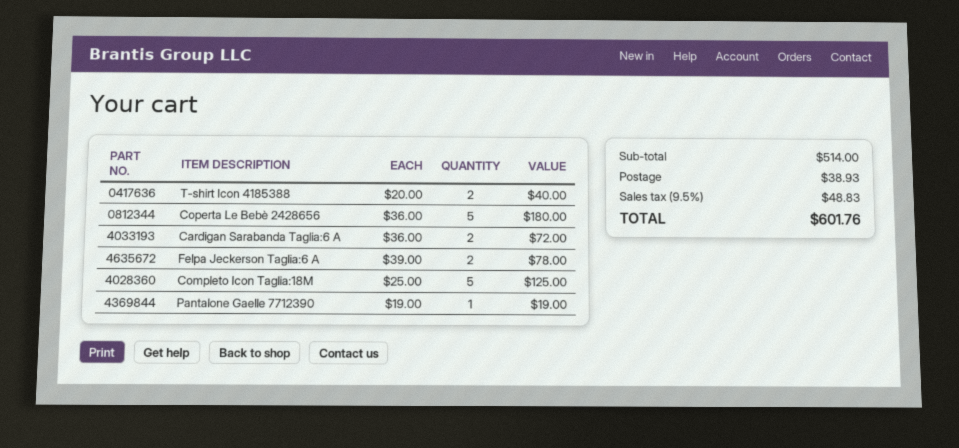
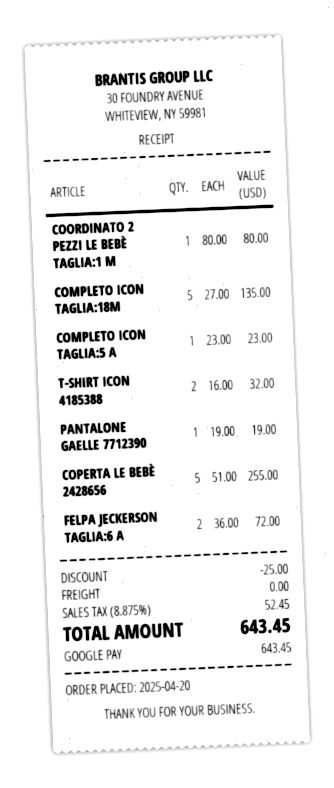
T-shirt Icon 4185388: 2 x 20.00 = 40.00 -> 2 x 16.00 = 32.00
Coperta Le Bebè 2428656: 5 x 36.00 = 180.00 -> 5 x 51.00 = 255.00
Cardigan Sarabanda Taglia:6 A: 2 x 36.00 = 72.00 -> none
Felpa Jeckerson Taglia:6 A: 2 x 39.00 = 78.00 -> 2 x 36.00 = 72.00
Completo Icon Taglia:18M: 5 x 25.00 = 125.00 -> 5 x 27.00 = 135.00
COORDINATO 2 PEZZI LE BEBÈ TAGLIA:1 M: none -> 1 x 80.00 = 80.00
COMPLETO ICON TAGLIA:5 A: none -> 1 x 23.00 = 23.00
discount: none -> 25.00
shipping: 38.93 -> 0.00
tax: 9.5% = 48.83 -> 8.875% = 52.45
total: 601.76 -> 643.45

